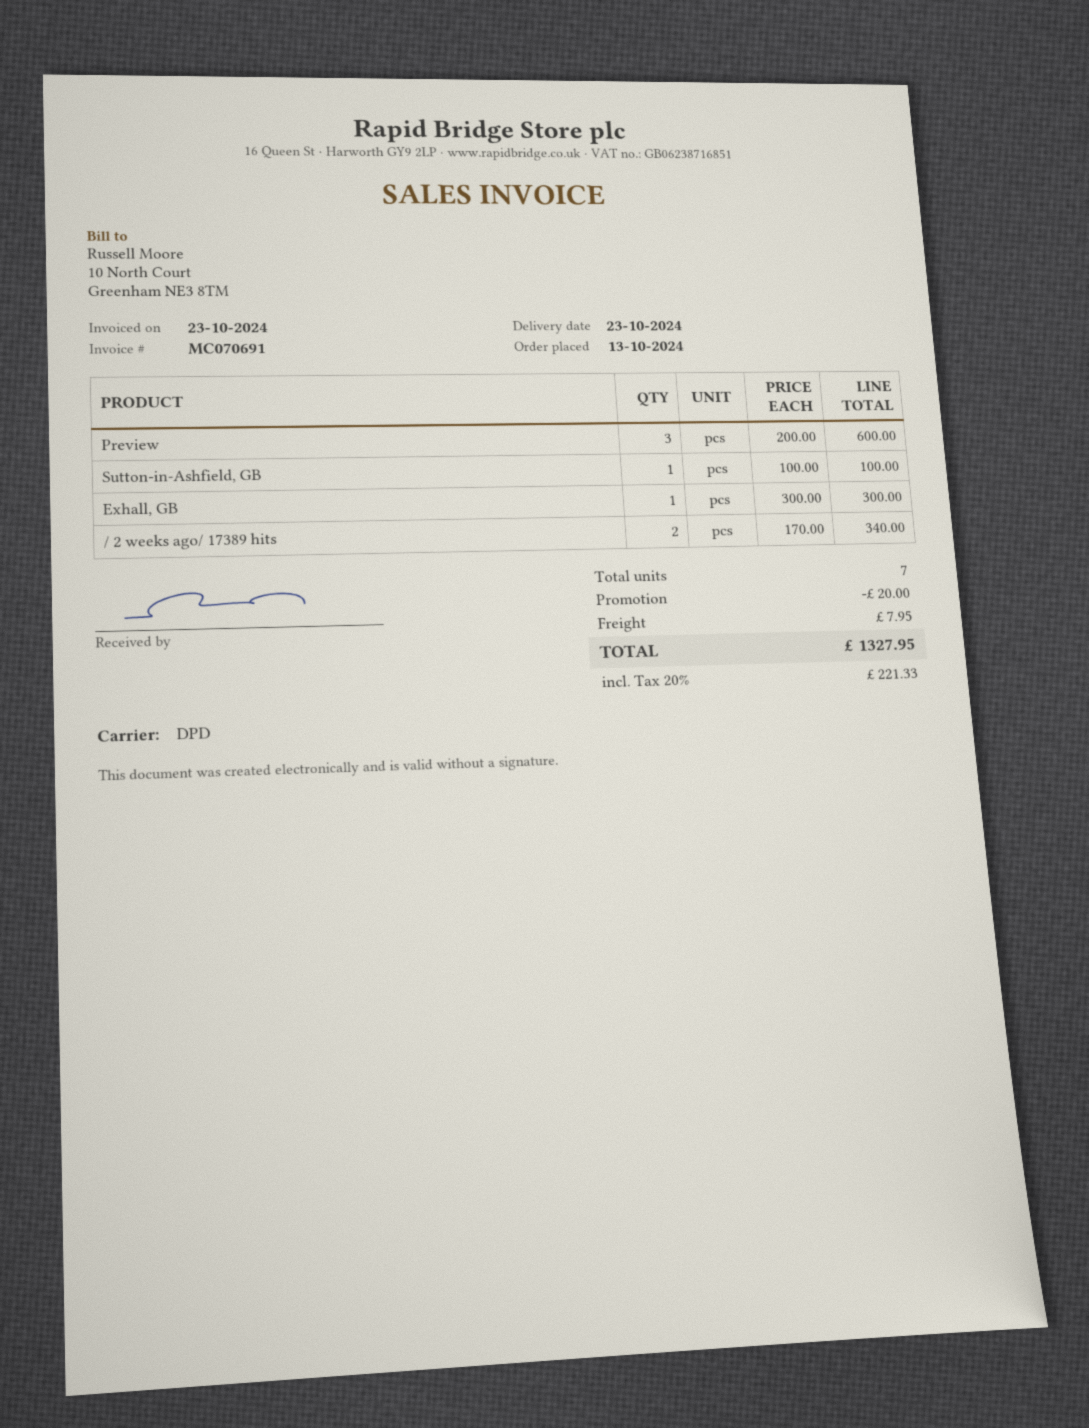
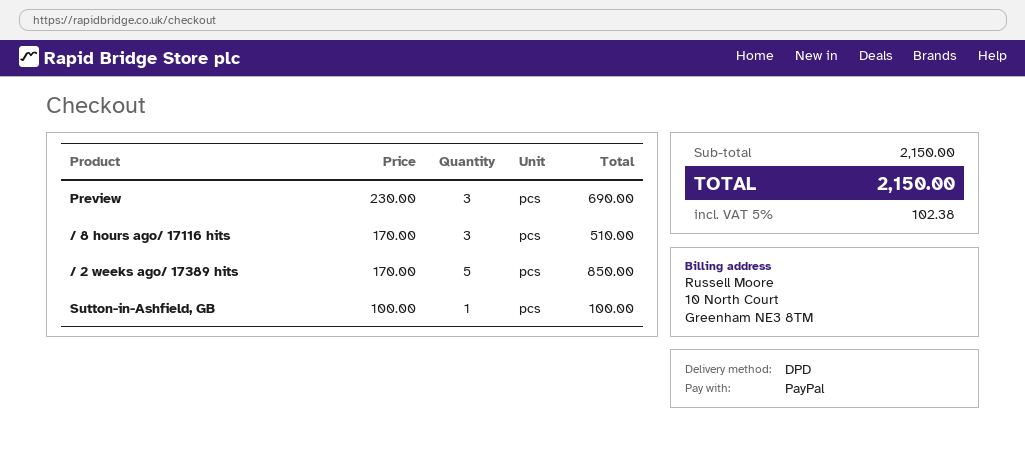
Preview: 3 x 200.00 = 600.00 -> 3 x 230.00 = 690.00
Exhall, GB: 1 x 300.00 = 300.00 -> none
/ 2 weeks ago/ 17389 hits: 2 x 170.00 = 340.00 -> 5 x 170.00 = 850.00
/ 8 hours ago/ 17116 hits: none -> 3 x 170.00 = 510.00
discount: 20.00 -> none
shipping: 7.95 -> none
tax: 20% = 221.33 -> 5% = 102.38
total: 1327.95 -> 2150.00

